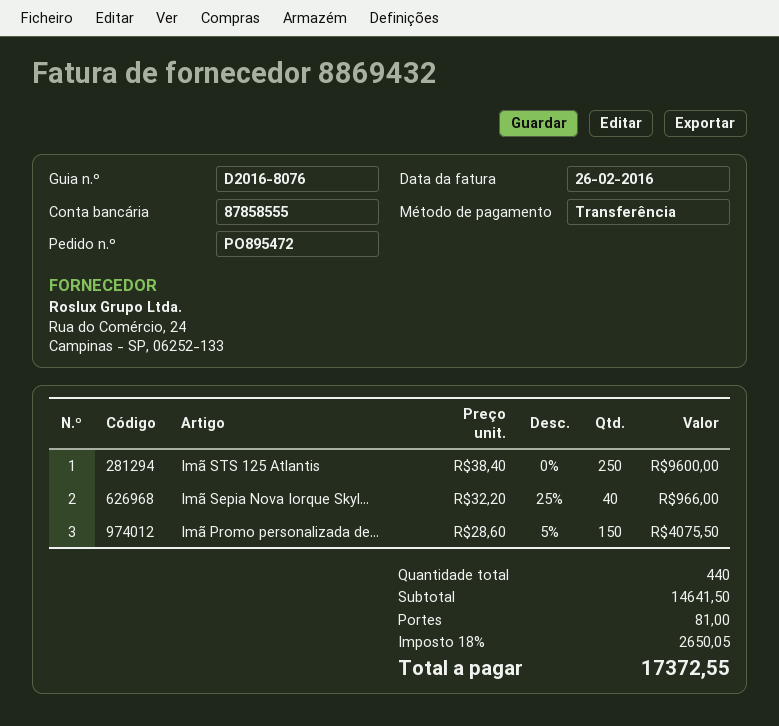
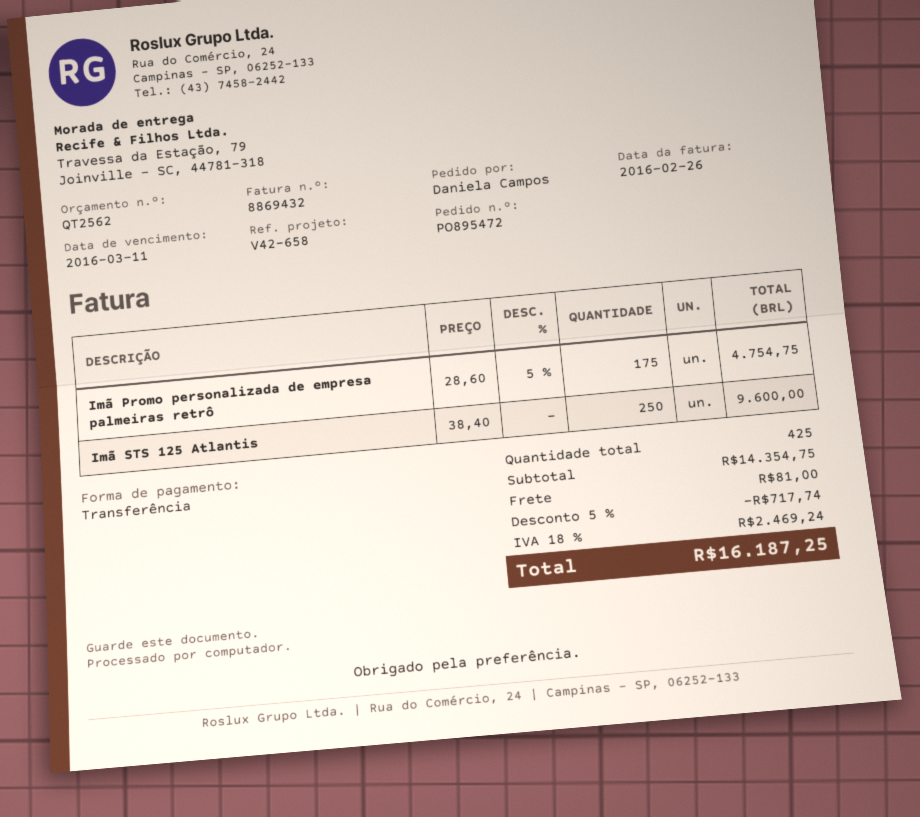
Imã Sepia Nova Iorque Skyl...: 40 x 32.20 - 25% = 966.00 -> none
Imã Promo personalizada de...: 150 x 28.60 - 5% = 4075.50 -> 175 x 28.60 - 5% = 4754.75
total quantity: 440 -> 425
subtotal: 14641.50 -> 14354.75
discount: none -> 5% = 717.74
tax: 18% = 2650.05 -> 18% = 2469.24
total: 17372.55 -> 16187.25

